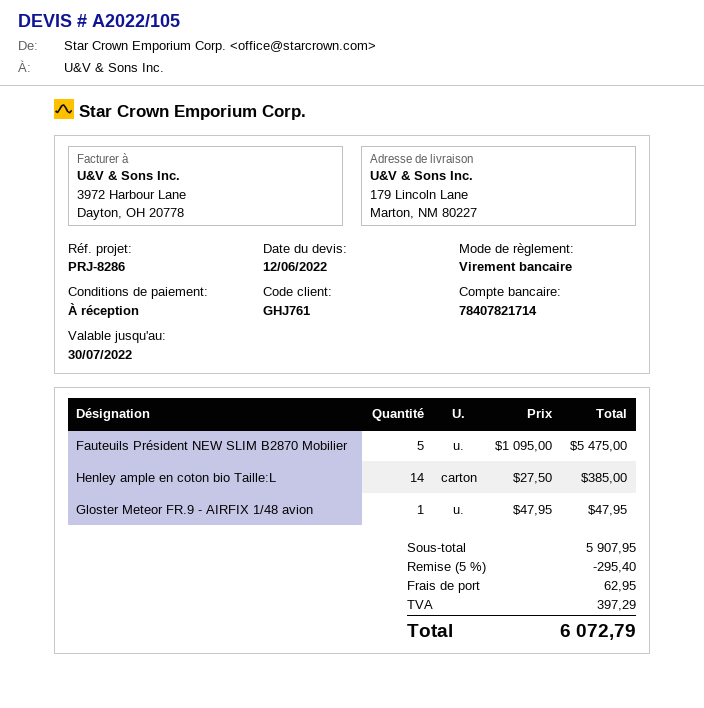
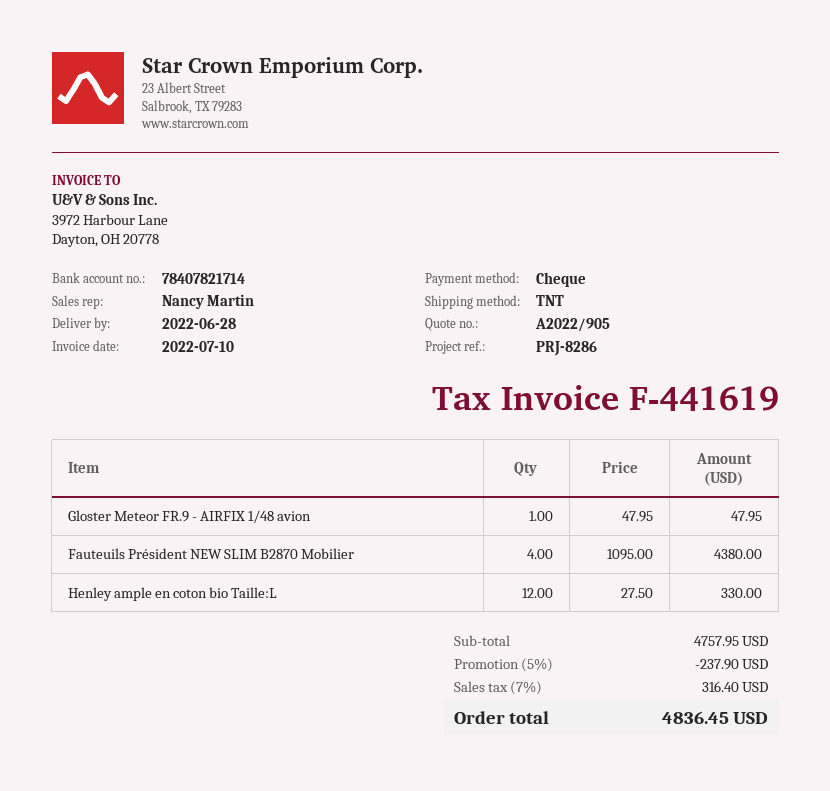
quote number: A2022/105 -> A2022/905
payment method: bank transfer -> cheque
Fauteuils Président NEW SLIM B2870 Mobilier: 5 x 1095.00 = 5475.00 -> 4 x 1095.00 = 4380.00
Henley ample en coton bio Taille:L: 14 x 27.50 = 385.00 -> 12 x 27.50 = 330.00
subtotal: 5907.95 -> 4757.95
discount: 5% = 295.40 -> 5% = 237.90
shipping: 62.95 -> none
tax: 397.29 -> 316.40
total: 6072.79 -> 4836.45

